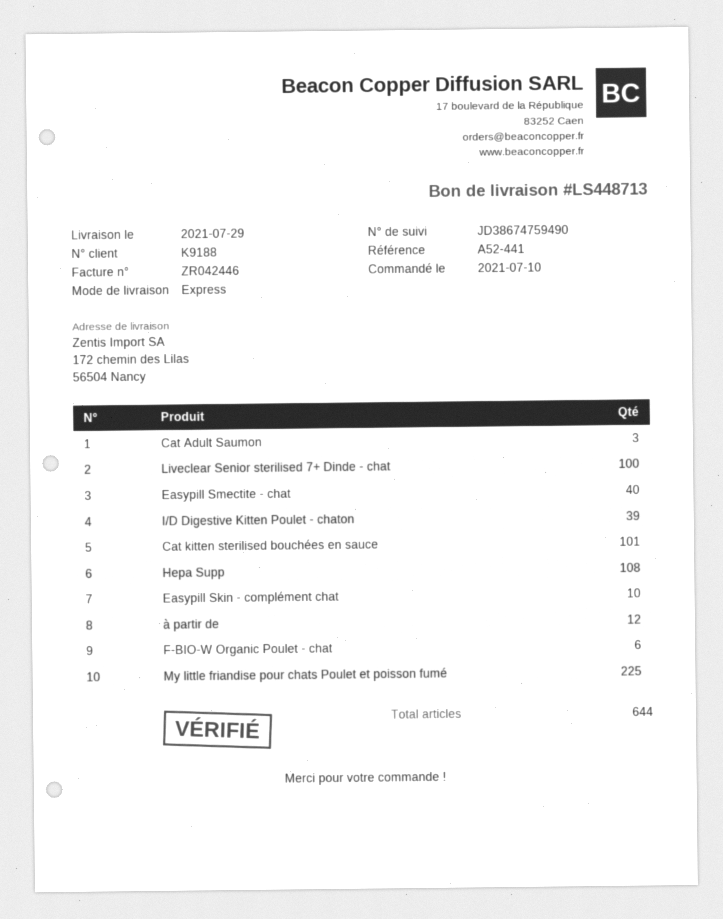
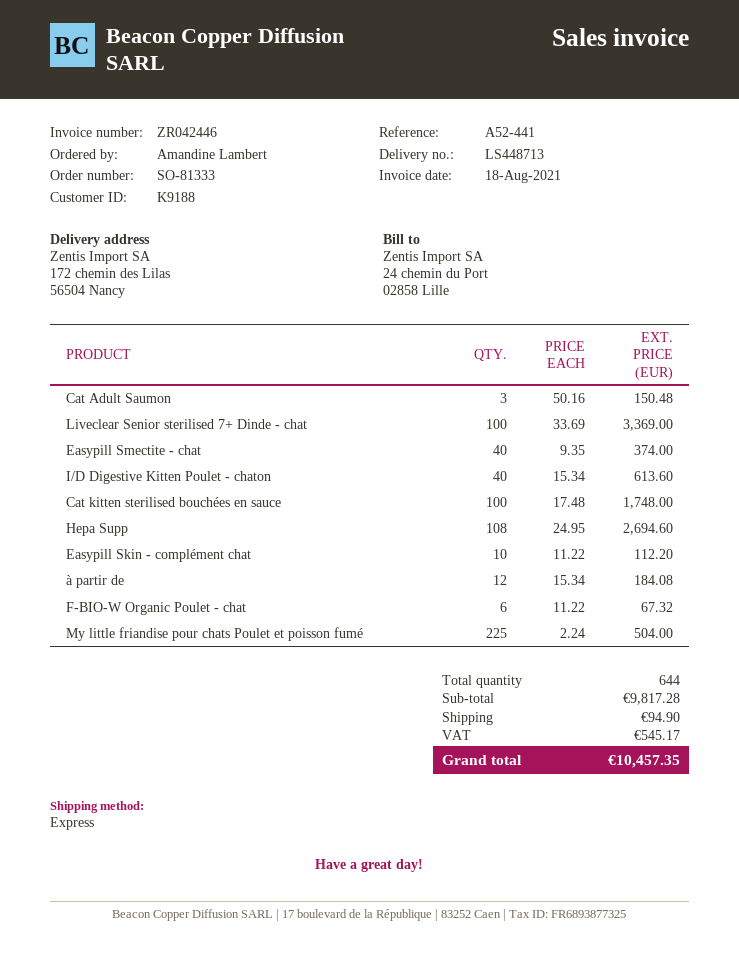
I/D Digestive Kitten Poulet - chaton: 39 -> 40
Cat kitten sterilised bouchées en sauce: 101 -> 100

